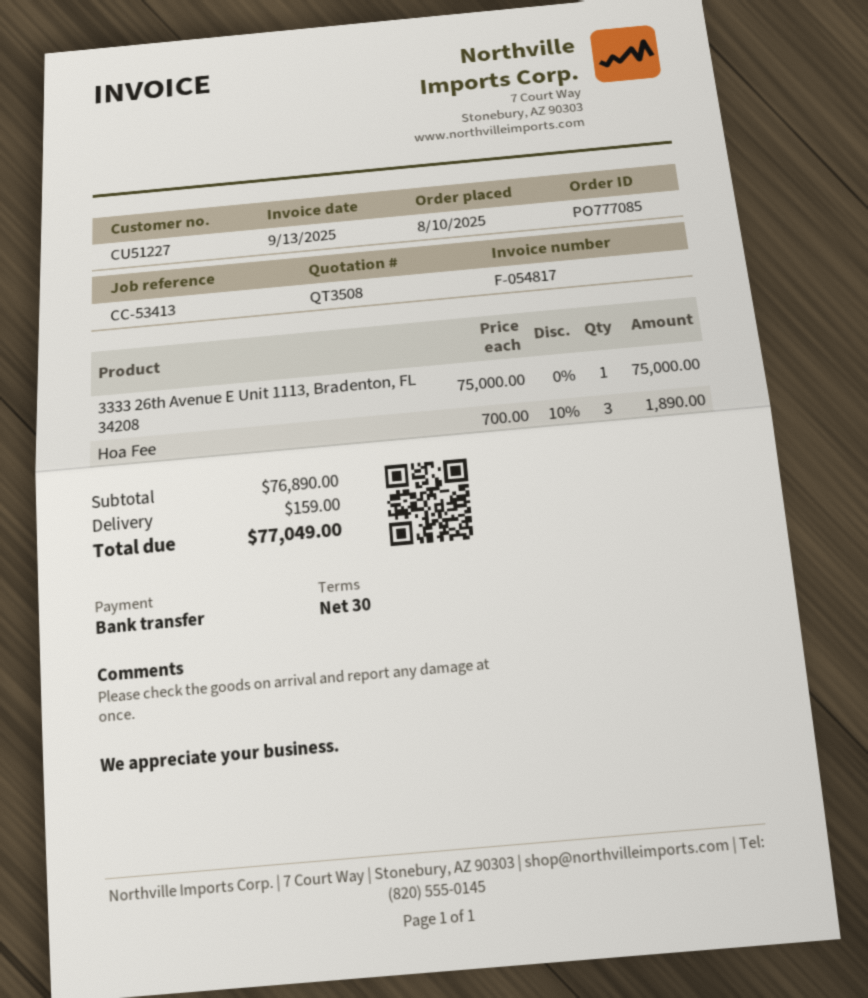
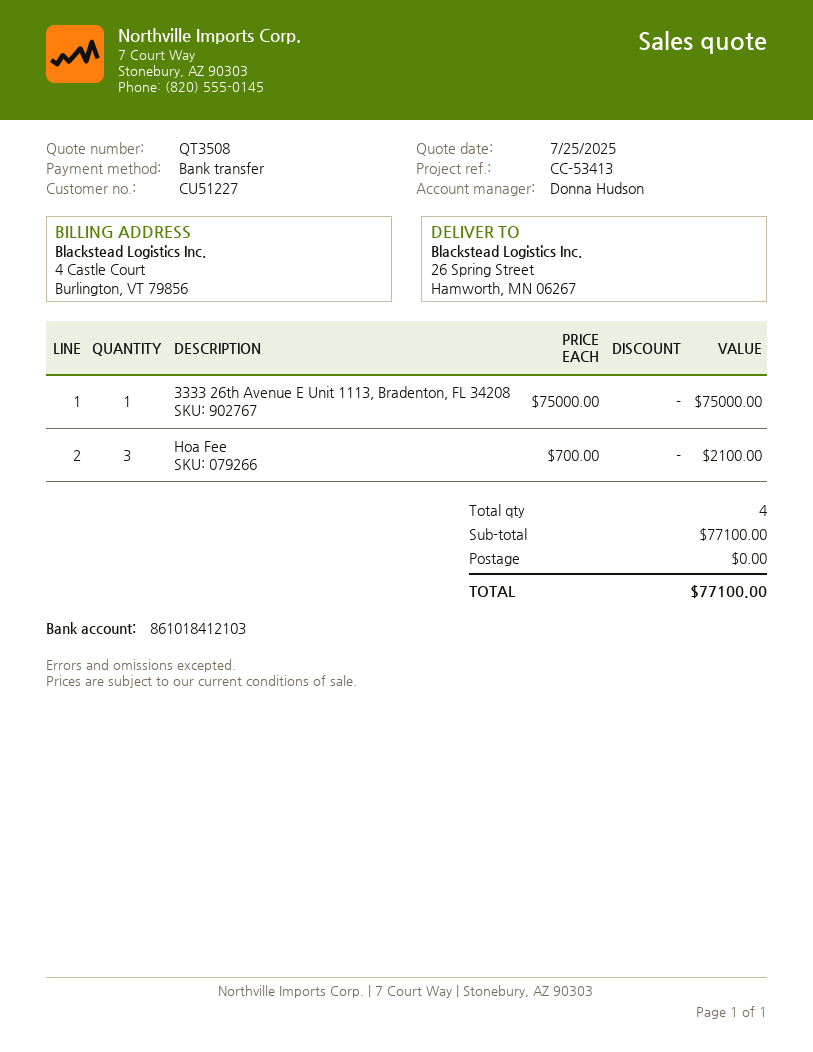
Hoa Fee: 3 x 700.00 - 10% = 1890.00 -> 3 x 700.00 = 2100.00
subtotal: 76890.00 -> 77100.00
shipping: 159.00 -> 0.00
total: 77049.00 -> 77100.00

